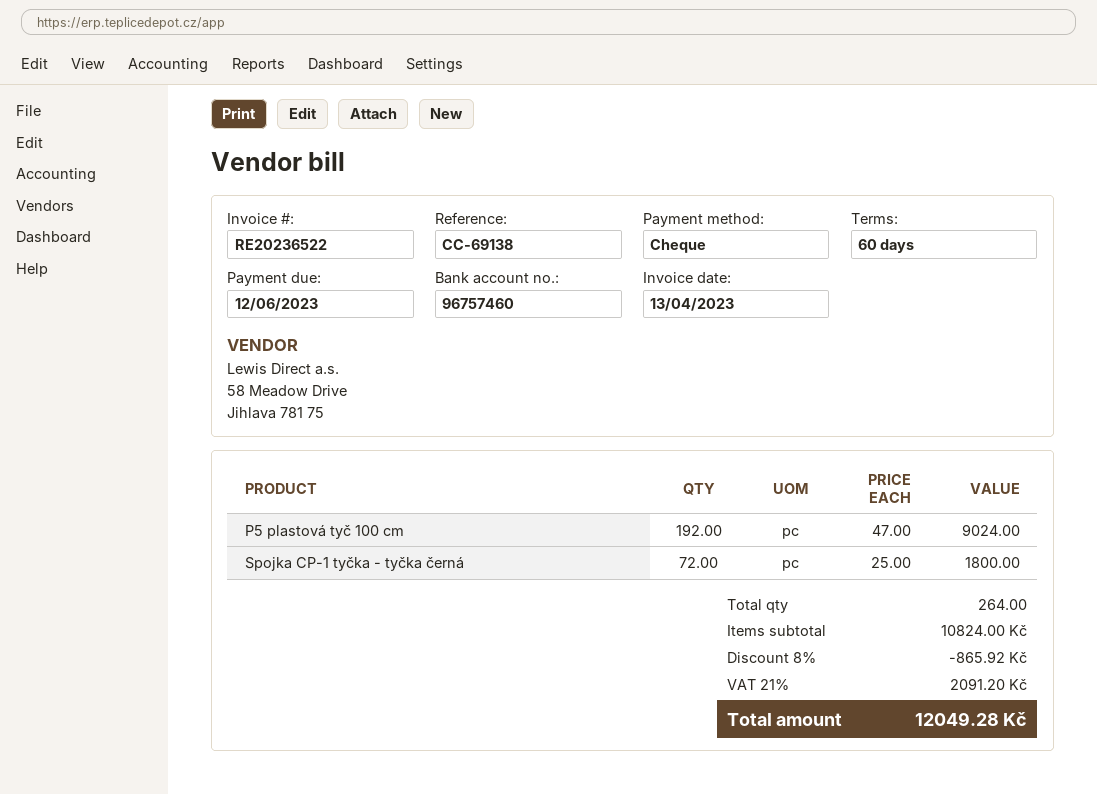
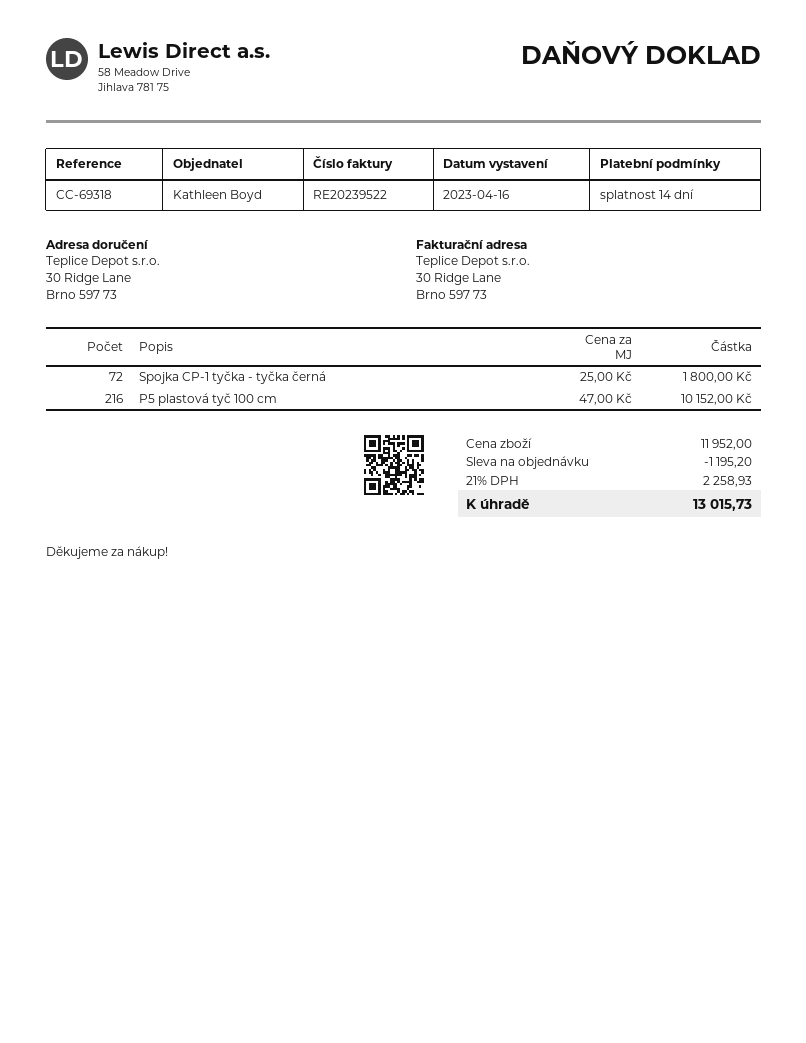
invoice number: RE20236522 -> RE20239522
invoice date: 2023-04-13 -> 2023-04-16
payment terms: 60 days -> 14 days
reference: CC-69138 -> CC-69318
P5 plastová tyč 100 cm: 192 x 47.00 = 9024.00 -> 216 x 47.00 = 10152.00
subtotal: 10824.00 -> 11952.00
discount: 865.92 -> 1195.20
tax: 21% = 2091.20 -> 21% = 2258.93
total: 12049.28 -> 13015.73

